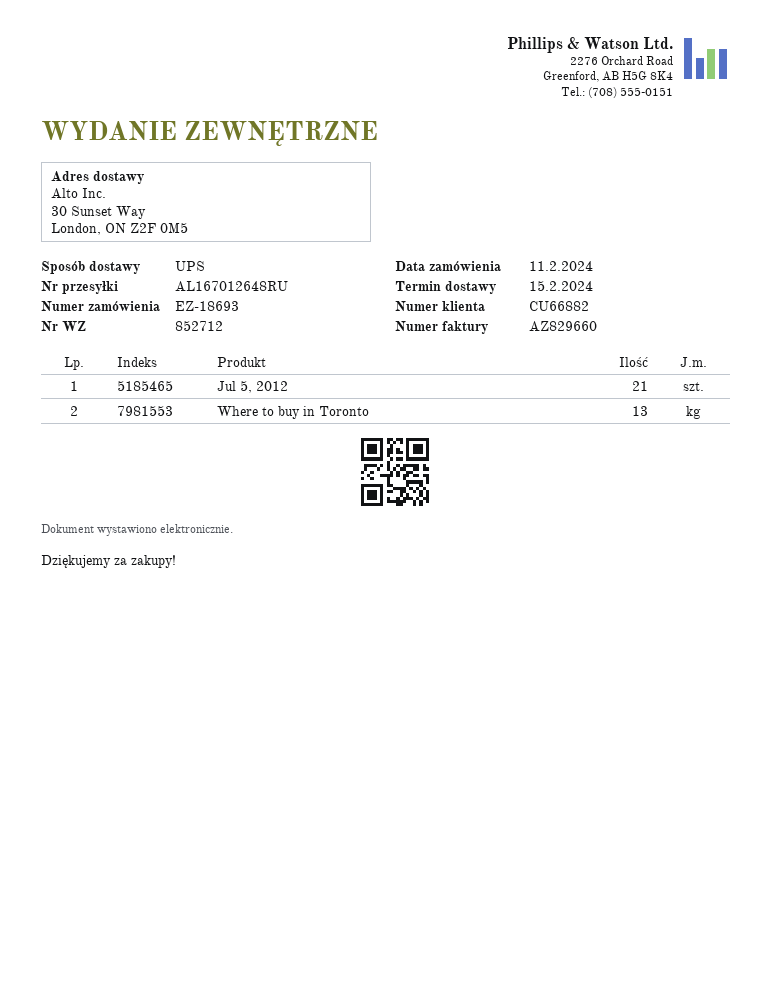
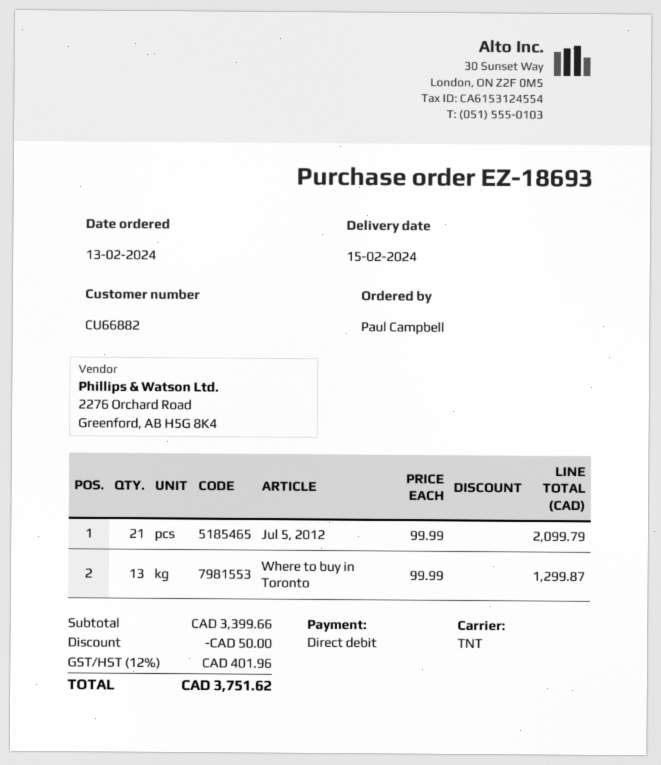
order date: 2024-02-11 -> 2024-02-13
shipping method: UPS -> TNT

